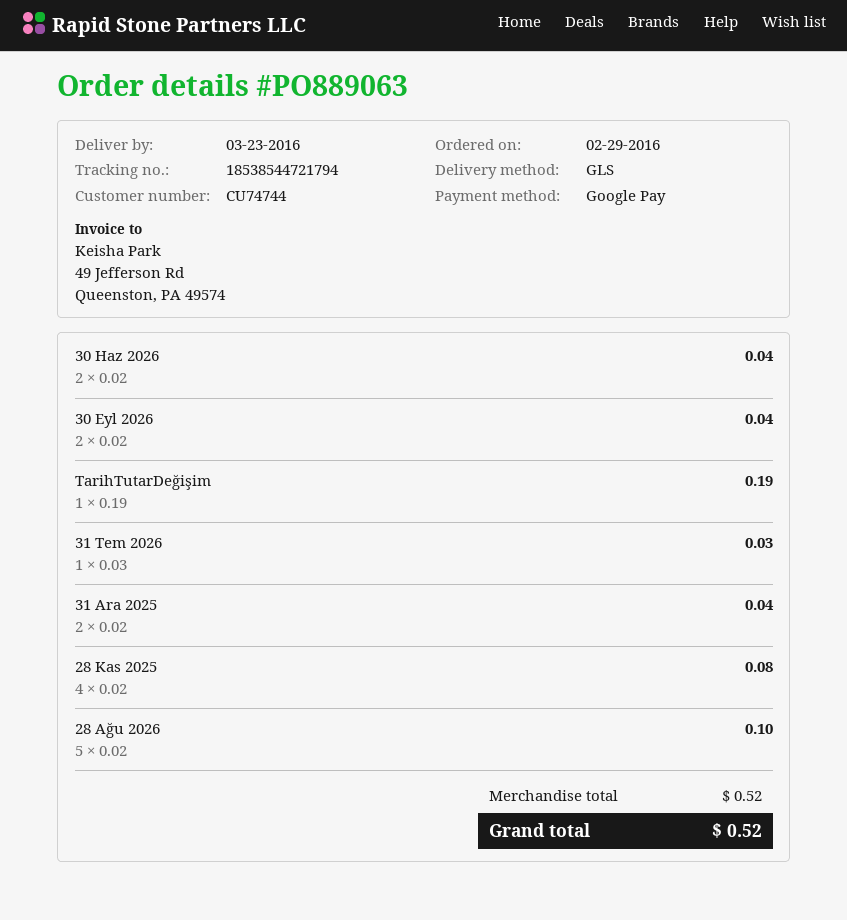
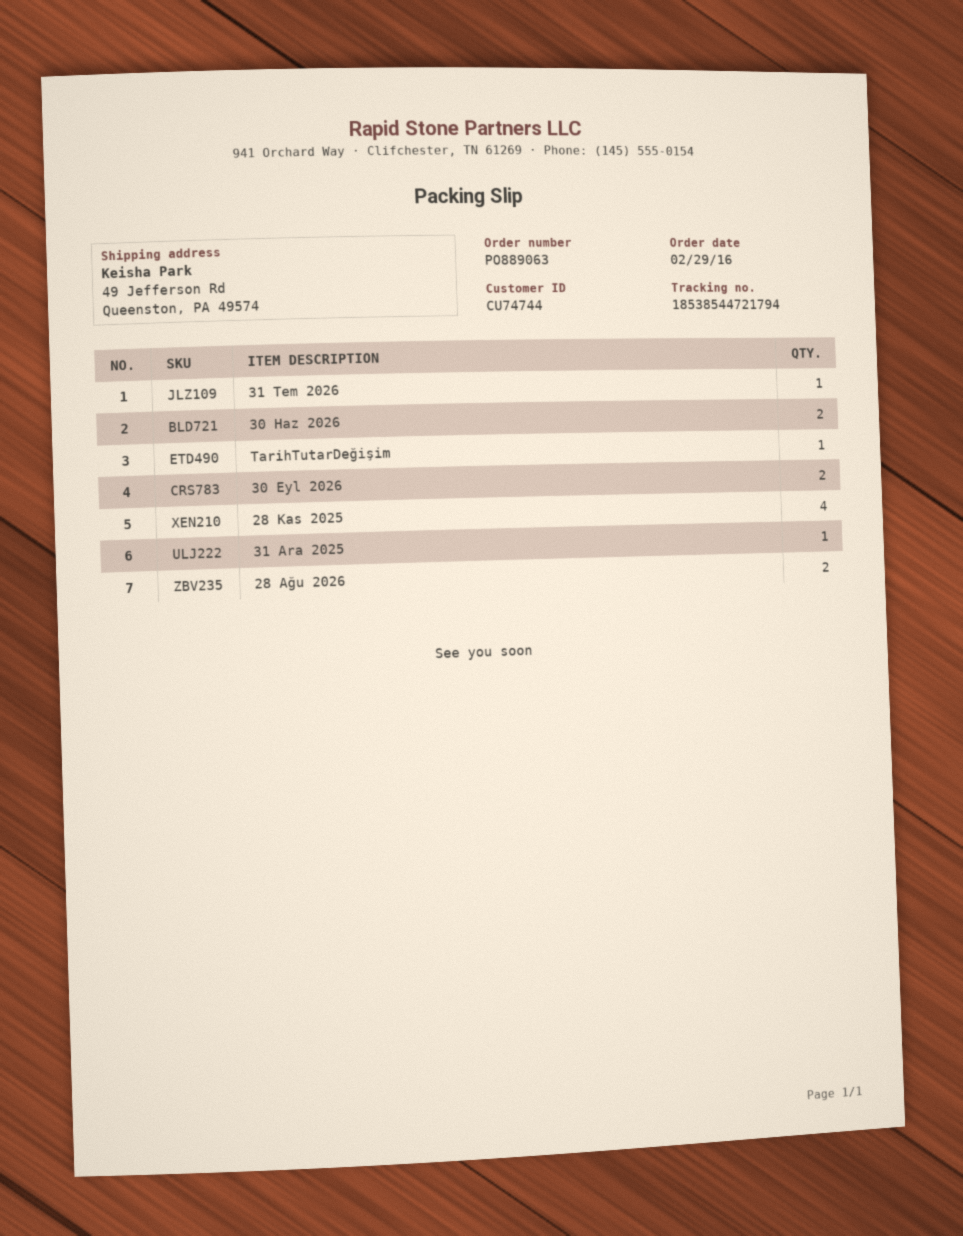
31 Ara 2025: 2 -> 1
28 Ağu 2026: 5 -> 2

